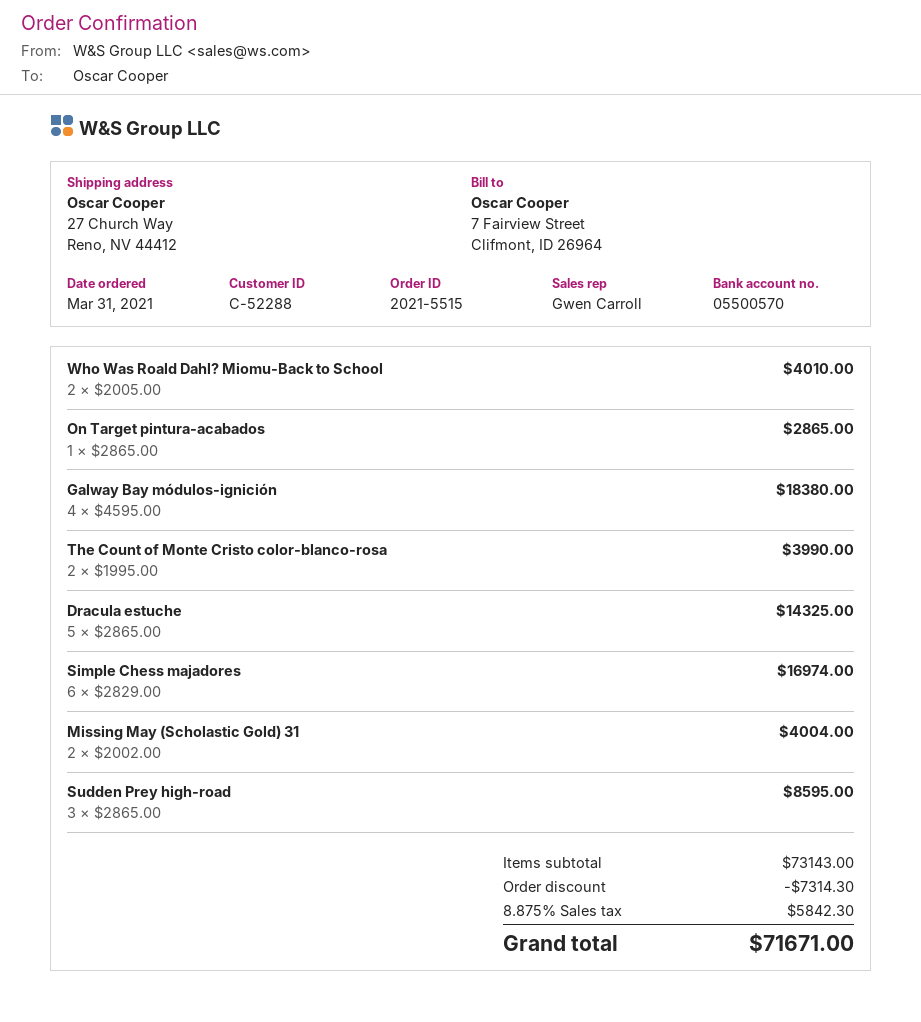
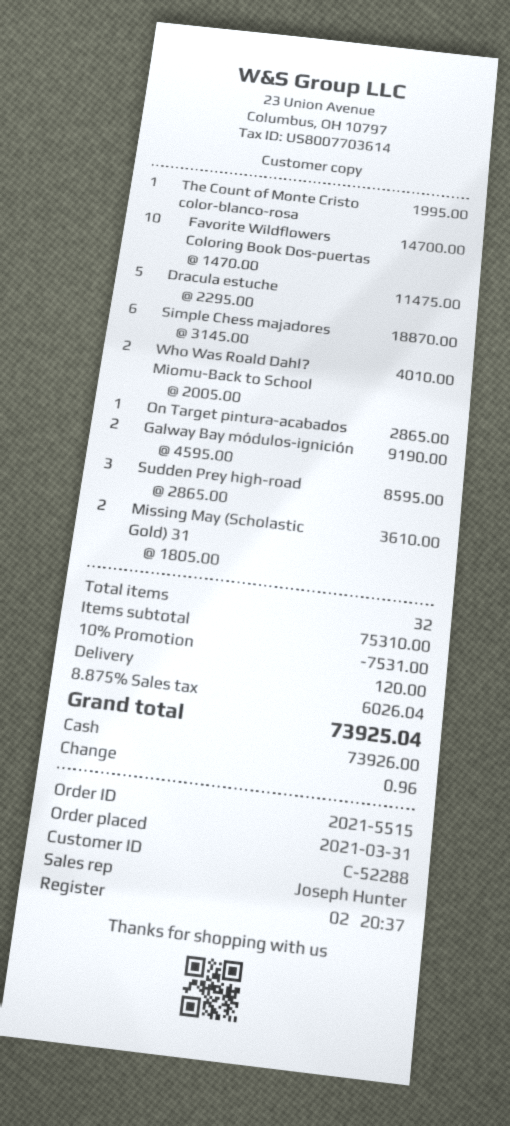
sales rep: Gwen Carroll -> Joseph Hunter
Galway Bay módulos-ignición: 4 x 4595.00 = 18380.00 -> 2 x 4595.00 = 9190.00
The Count of Monte Cristo color-blanco-rosa: 2 x 1995.00 = 3990.00 -> 1 x 1995.00 = 1995.00
Dracula estuche: 5 x 2865.00 = 14325.00 -> 5 x 2295.00 = 11475.00
Simple Chess majadores: 6 x 2829.00 = 16974.00 -> 6 x 3145.00 = 18870.00
Missing May (Scholastic Gold) 31: 2 x 2002.00 = 4004.00 -> 2 x 1805.00 = 3610.00
Favorite Wildflowers Coloring Book Dos-puertas: none -> 10 x 1470.00 = 14700.00
subtotal: 73143.00 -> 75310.00
discount: 7314.30 -> 7531.00
shipping: none -> 120.00
tax: 8.875% = 5842.30 -> 8.875% = 6026.04
total: 71671.00 -> 73925.04

